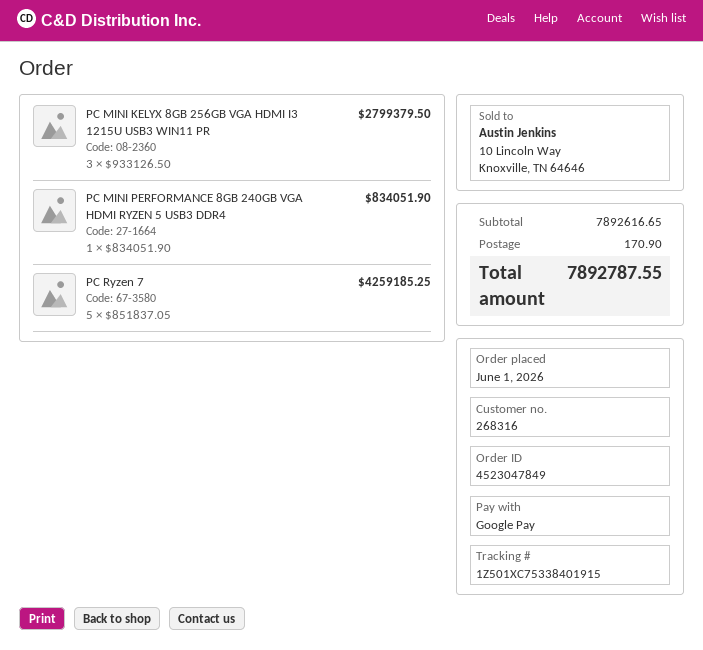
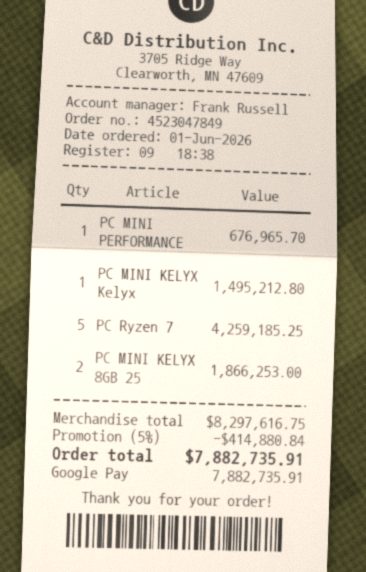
PC MINI KELYX 8GB 256GB VGA HDMI I3 1215U USB3 WIN11 PR: 3 for 2799379.50 -> 2 for 1866253.00
PC MINI PERFORMANCE 8GB 240GB VGA HDMI RYZEN 5 USB3 DDR4: 1 for 834051.90 -> 1 for 676965.70
PC MINI KELYX Kelyx: none -> 1 for 1495212.80
subtotal: 7892616.65 -> 8297616.75
discount: none -> 5% = 414880.84
shipping: 170.90 -> none
total: 7892787.55 -> 7882735.91

